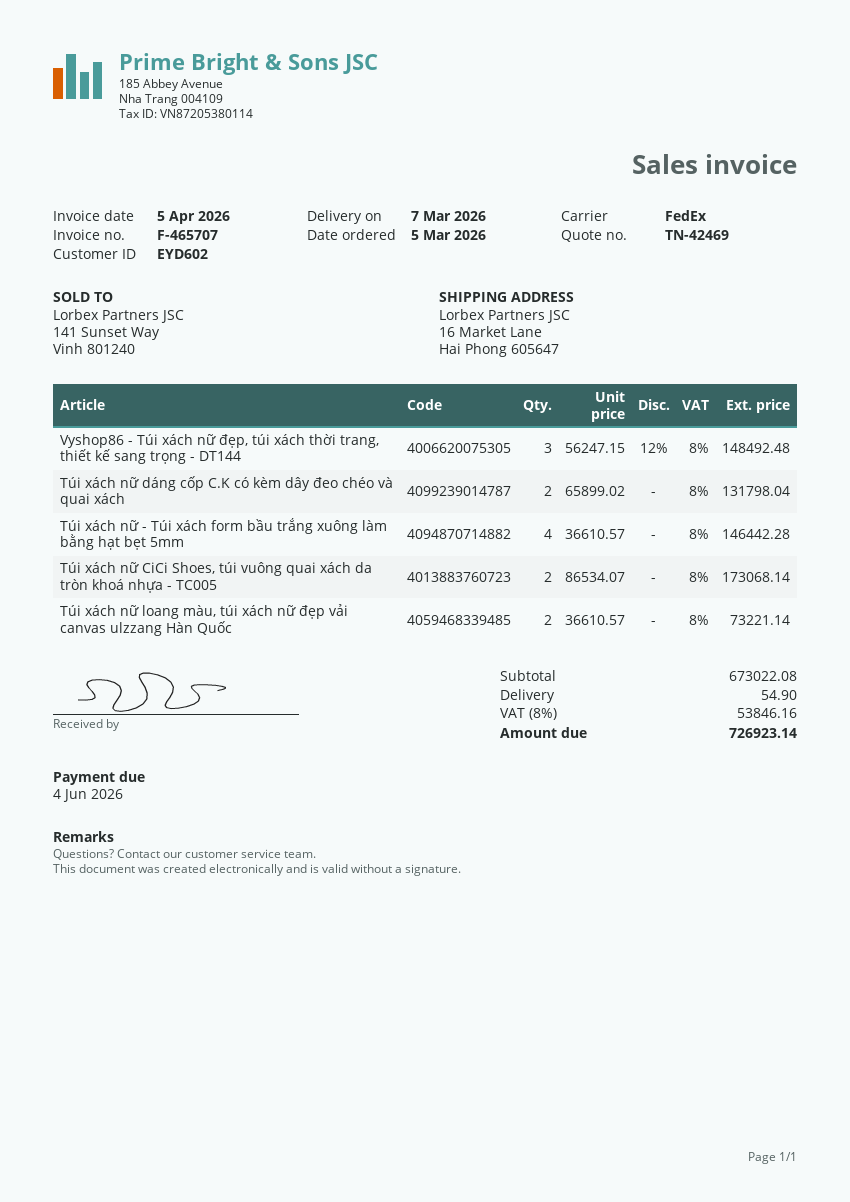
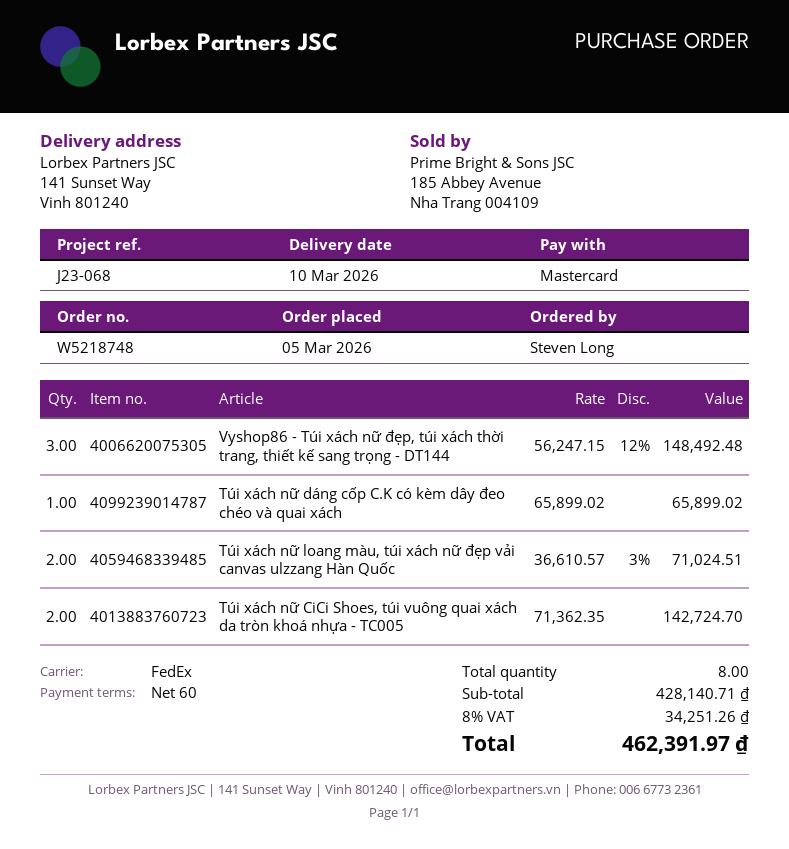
delivery date: 2026-03-07 -> 2026-03-10
ship to: 16 Market Lane, Hai Phong 605647 -> 141 Sunset Way, Vinh 801240
Túi xách nữ dáng cốp C.K có kèm dây đeo chéo và quai xách: 2 x 65899.02 = 131798.04 -> 1 x 65899.02 = 65899.02
Túi xách nữ - Túi xách form bầu trắng xuông làm bằng hạt bẹt 5mm: 4 x 36610.57 = 146442.28 -> none
Túi xách nữ CiCi Shoes, túi vuông quai xách da tròn khoá nhựa - TC005: 2 x 86534.07 = 173068.14 -> 2 x 71362.35 = 142724.70
Túi xách nữ loang màu, túi xách nữ đẹp vải canvas ulzzang Hàn Quốc: 2 x 36610.57 = 73221.14 -> 2 x 36610.57 - 3% = 71024.51
subtotal: 673022.08 -> 428140.71
shipping: 54.90 -> none
tax: 8% = 53846.16 -> 8% = 34251.26
total: 726923.14 -> 462391.97

